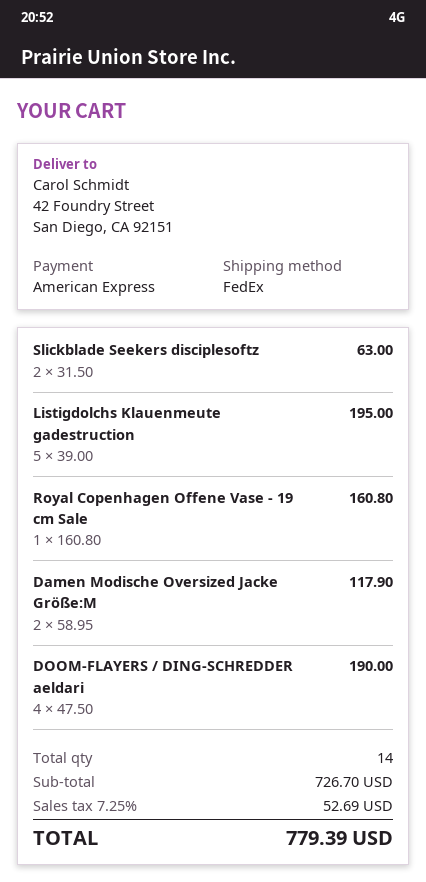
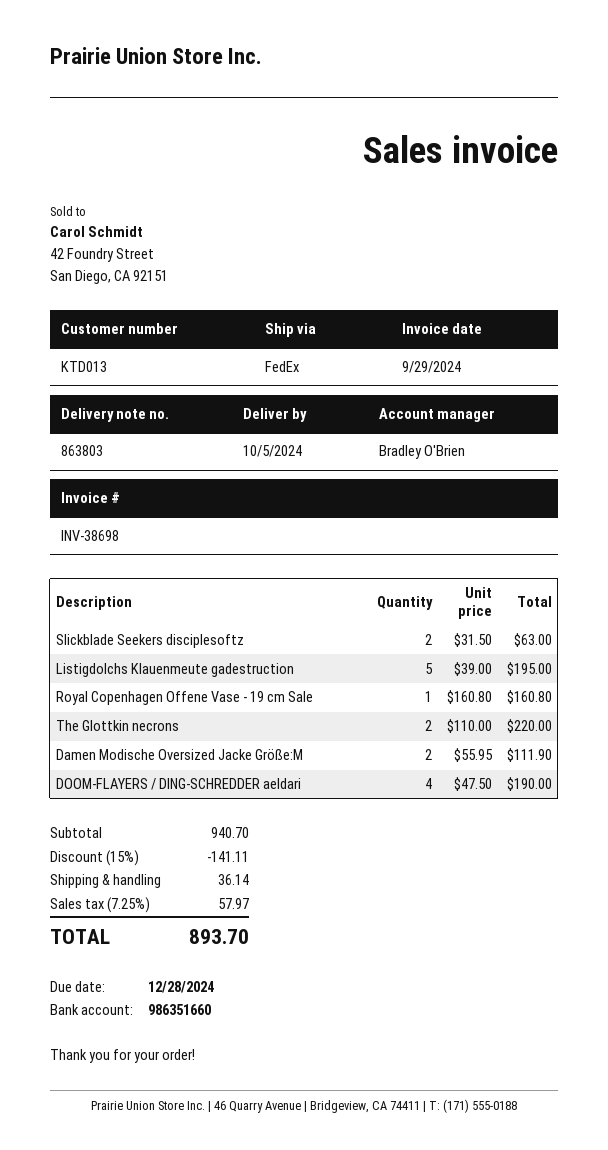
Damen Modische Oversized Jacke Größe:M: 2 x 58.95 = 117.90 -> 2 x 55.95 = 111.90
The Glottkin necrons: none -> 2 x 110.00 = 220.00
subtotal: 726.70 -> 940.70
discount: none -> 15% = 141.11
shipping: none -> 36.14
tax: 7.25% = 52.69 -> 7.25% = 57.97
total: 779.39 -> 893.70

